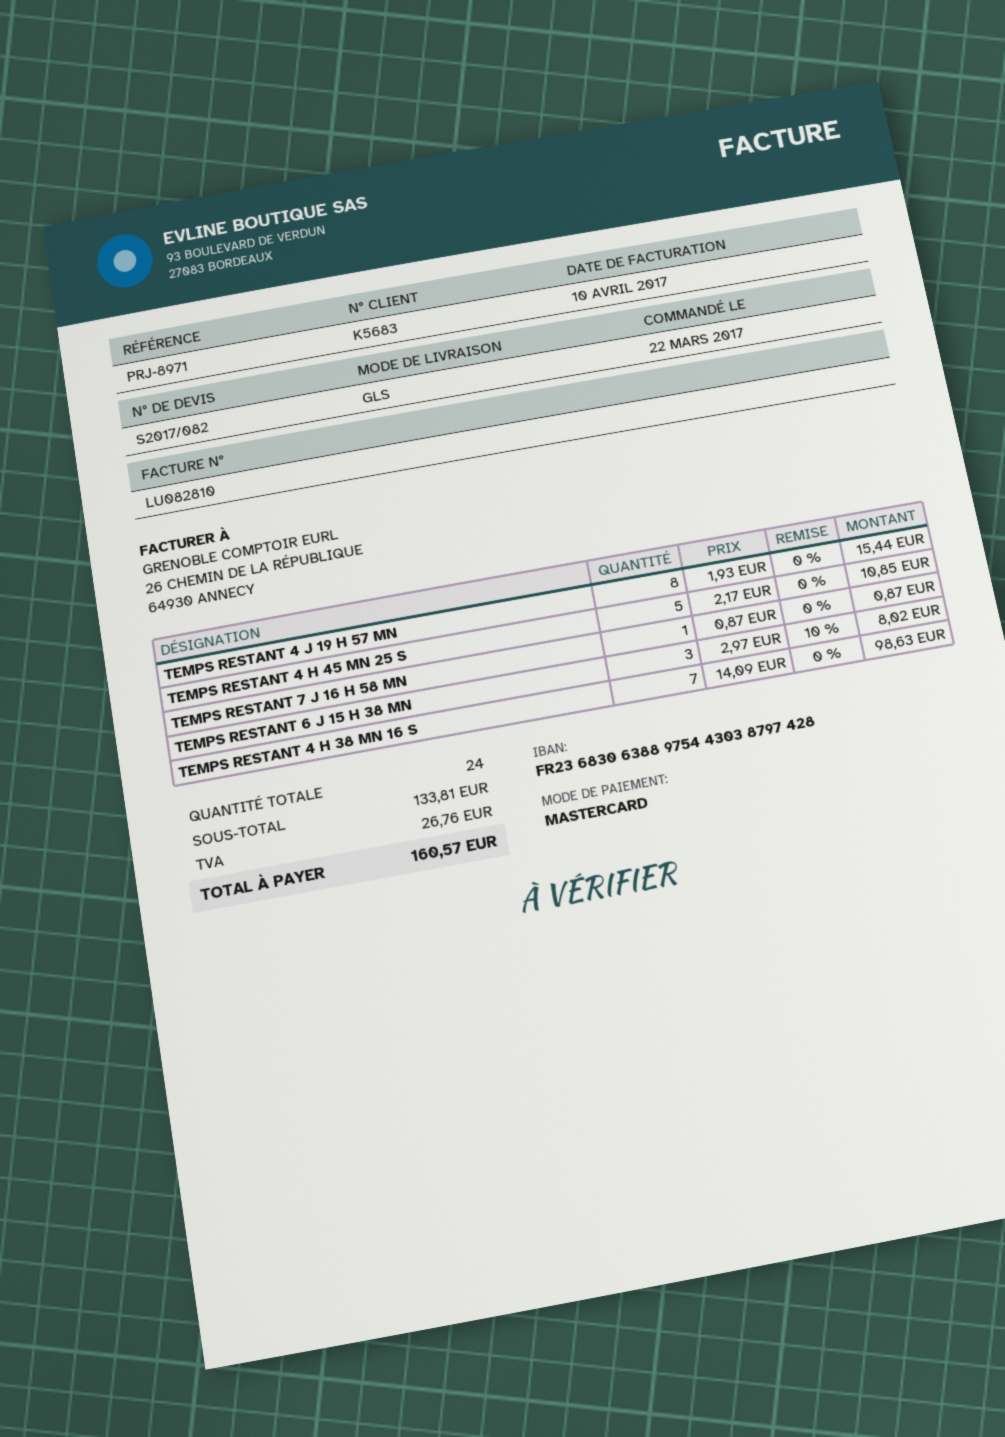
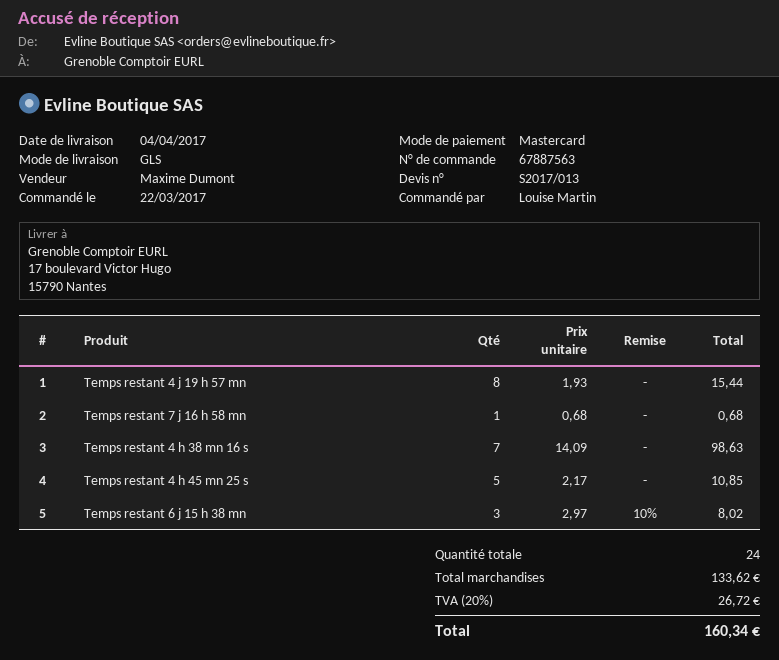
quote number: S2017/082 -> S2017/013
TEMPS RESTANT 7 J 16 H 58 MN: 1 x 0.87 = 0.87 -> 1 x 0.68 = 0.68
subtotal: 133.81 -> 133.62
tax: 26.76 -> 26.72
total: 160.57 -> 160.34

